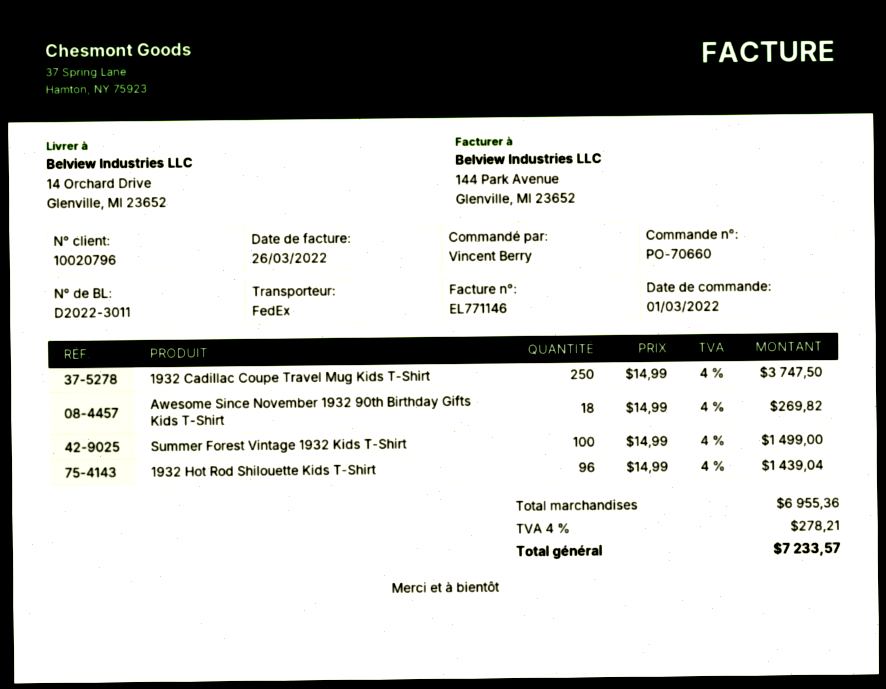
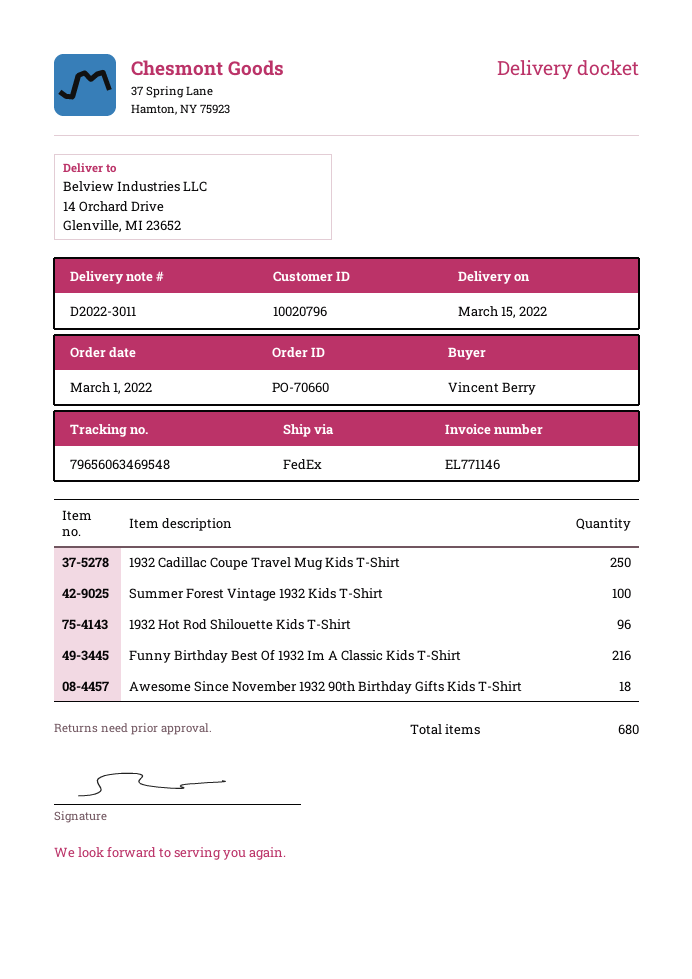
Funny Birthday Best Of 1932 Im A Classic Kids T-Shirt: none -> 216

